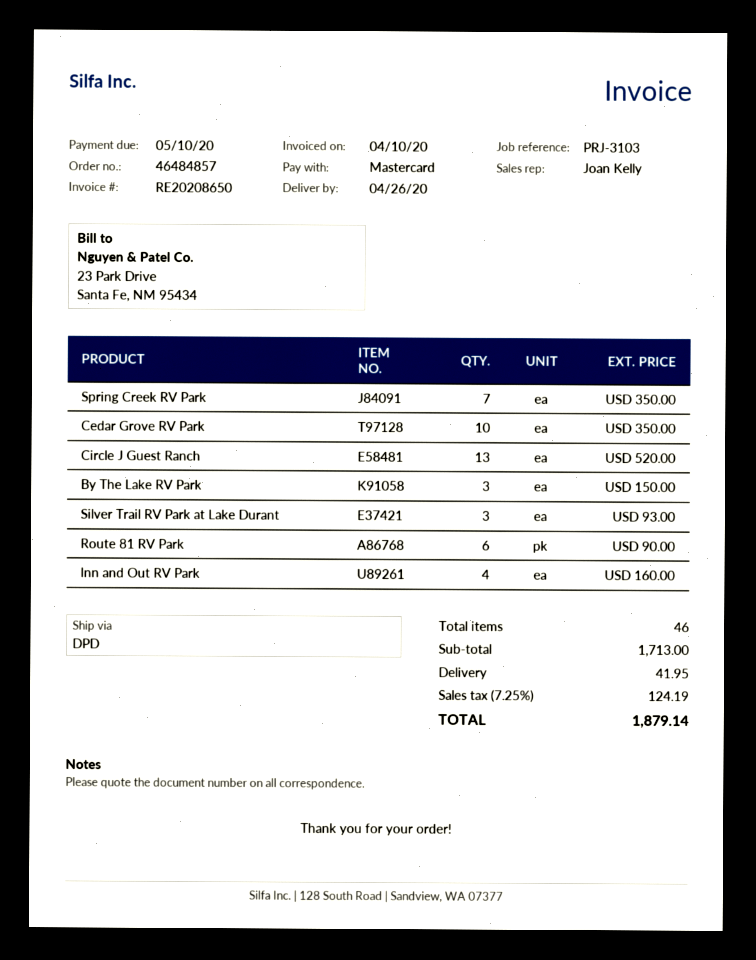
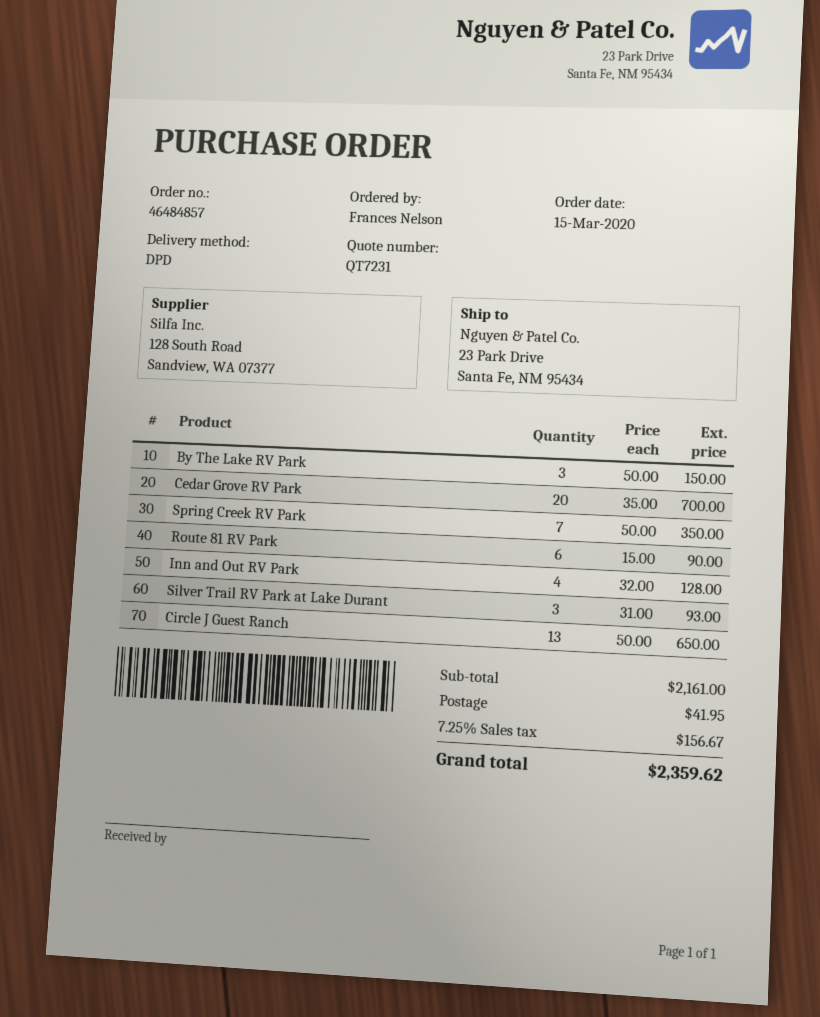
Cedar Grove RV Park: 10 for 350.00 -> 20 for 700.00
Circle J Guest Ranch: 13 for 520.00 -> 13 for 650.00
Inn and Out RV Park: 4 for 160.00 -> 4 for 128.00
subtotal: 1713.00 -> 2161.00
tax: 7.25% = 124.19 -> 7.25% = 156.67
total: 1879.14 -> 2359.62

